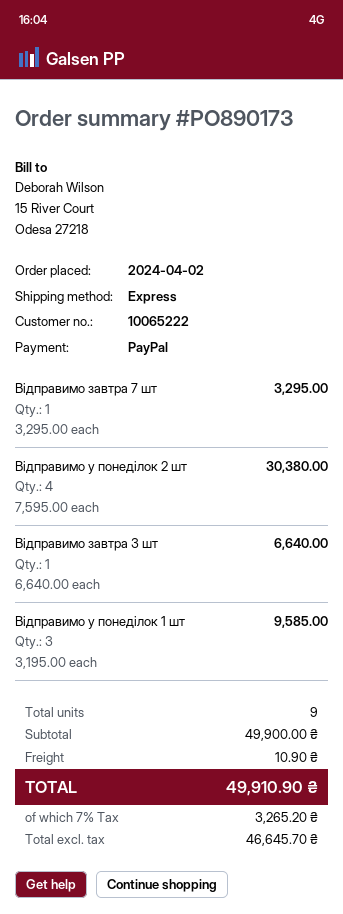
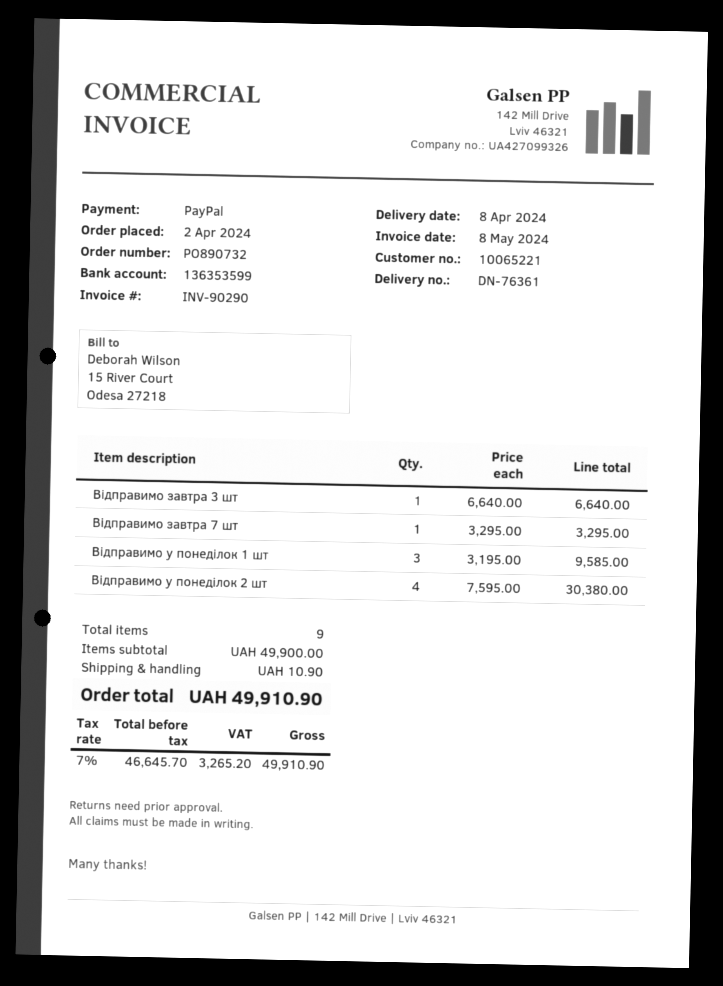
order number: PO890173 -> PO890732
customer number: 10065222 -> 10065221

